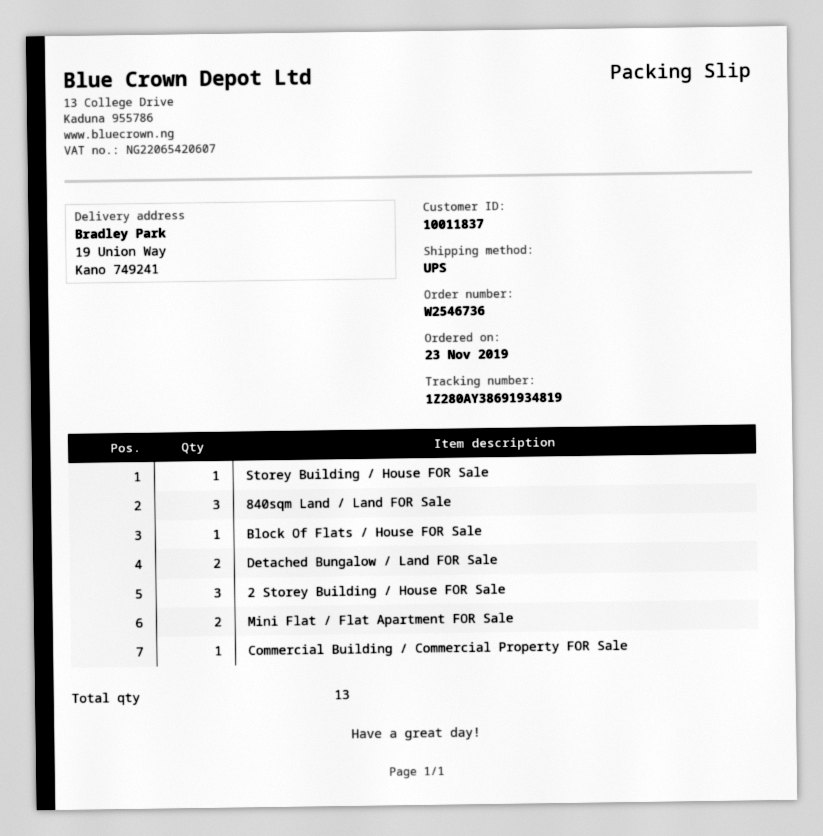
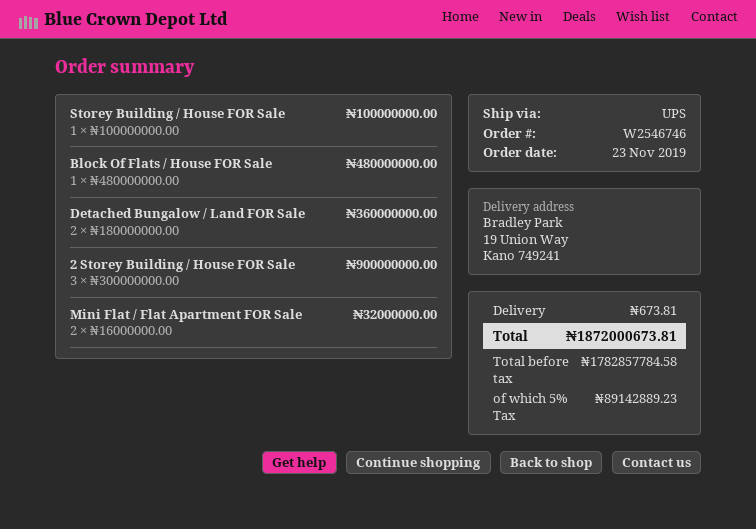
order number: W2546736 -> W2546746
840sqm Land / Land FOR Sale: 3 -> none
Commercial Building / Commercial Property FOR Sale: 1 -> none

